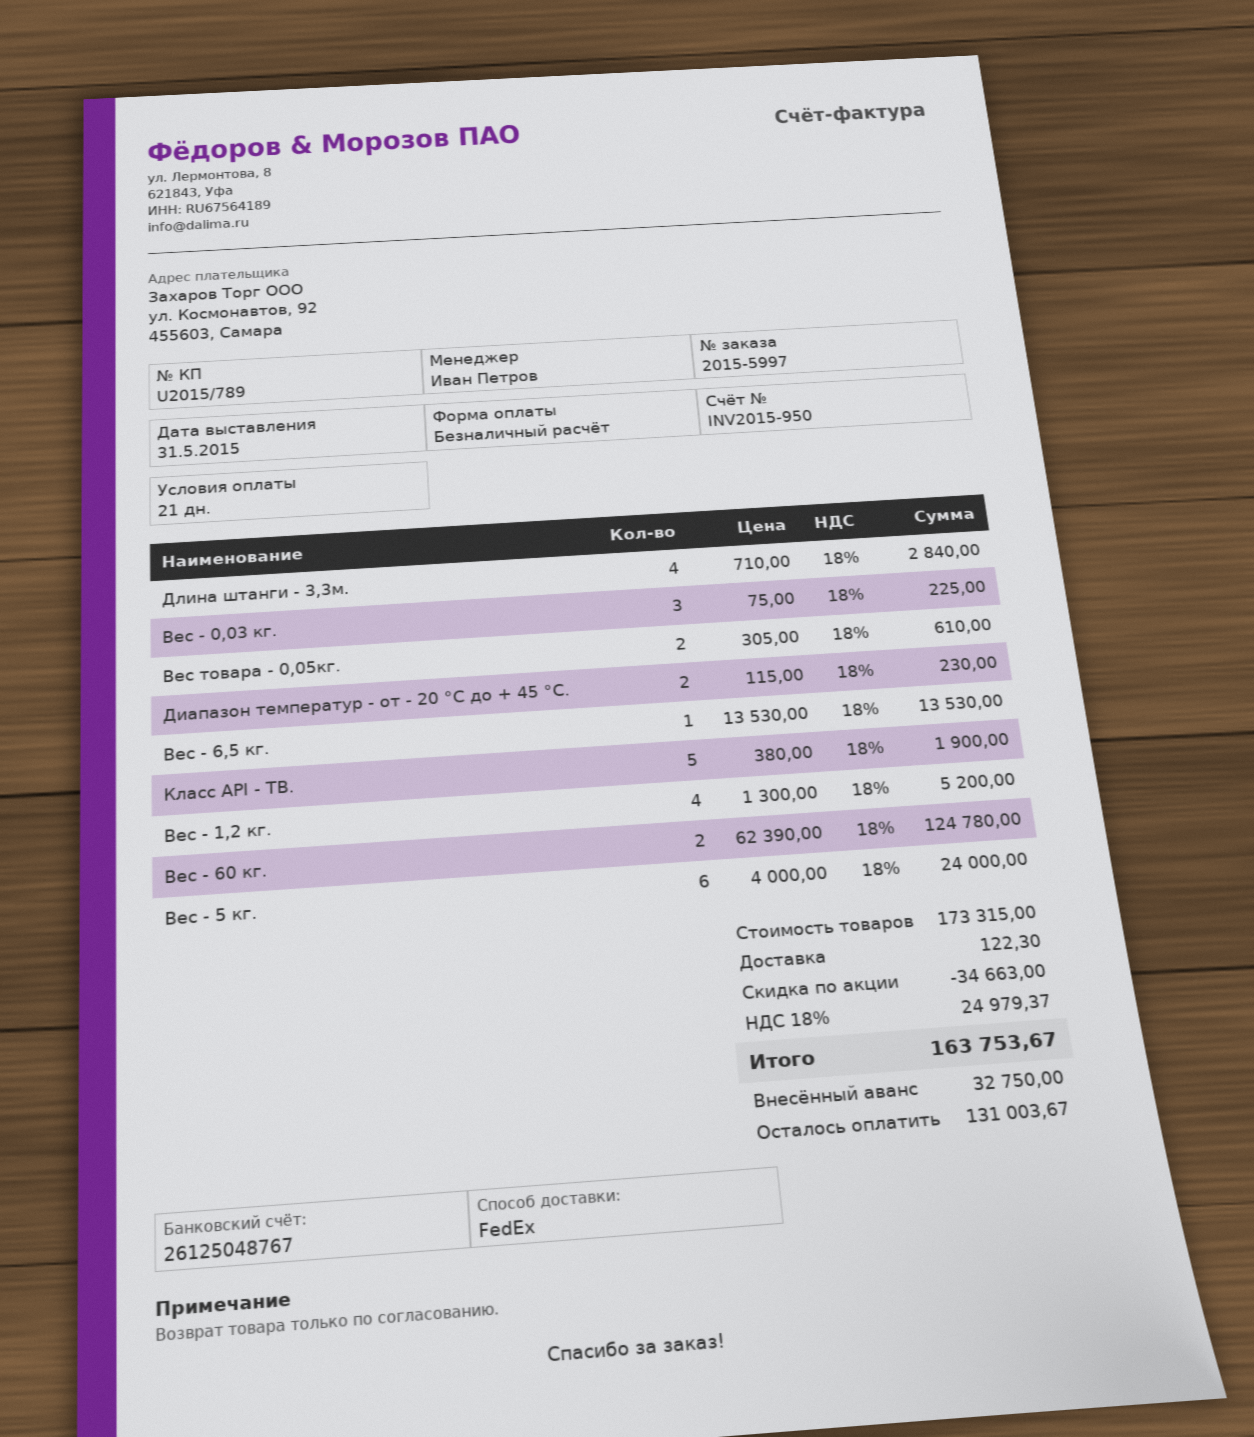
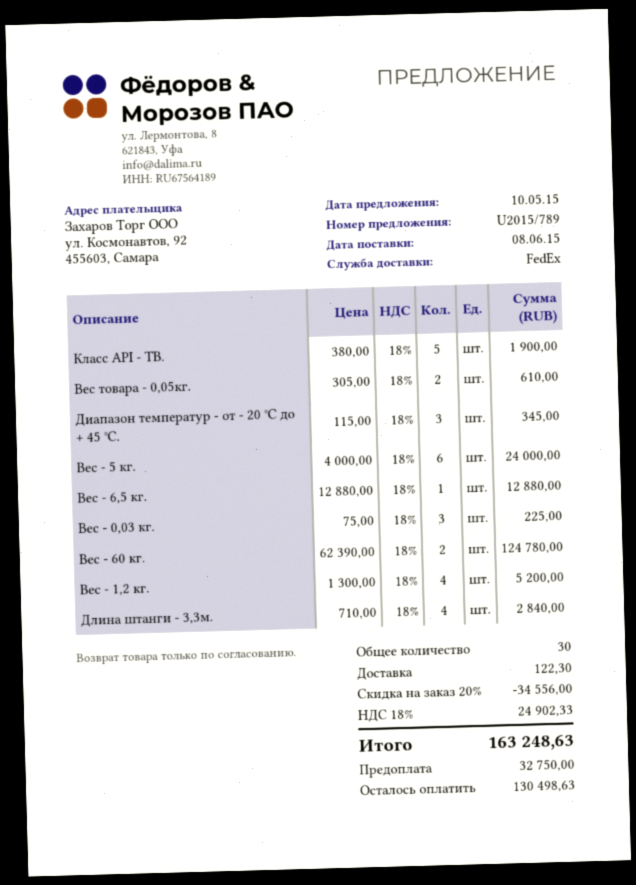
Диапазон температур - от - 20 °С до + 45 °С.: 2 x 115.00 = 230.00 -> 3 x 115.00 = 345.00
Вес - 6,5 кг.: 1 x 13530.00 = 13530.00 -> 1 x 12880.00 = 12880.00
discount: 34663.00 -> 34556.00
tax: 18% = 24979.37 -> 18% = 24902.33
total: 163753.67 -> 163248.63
balance: 131003.67 -> 130498.63

